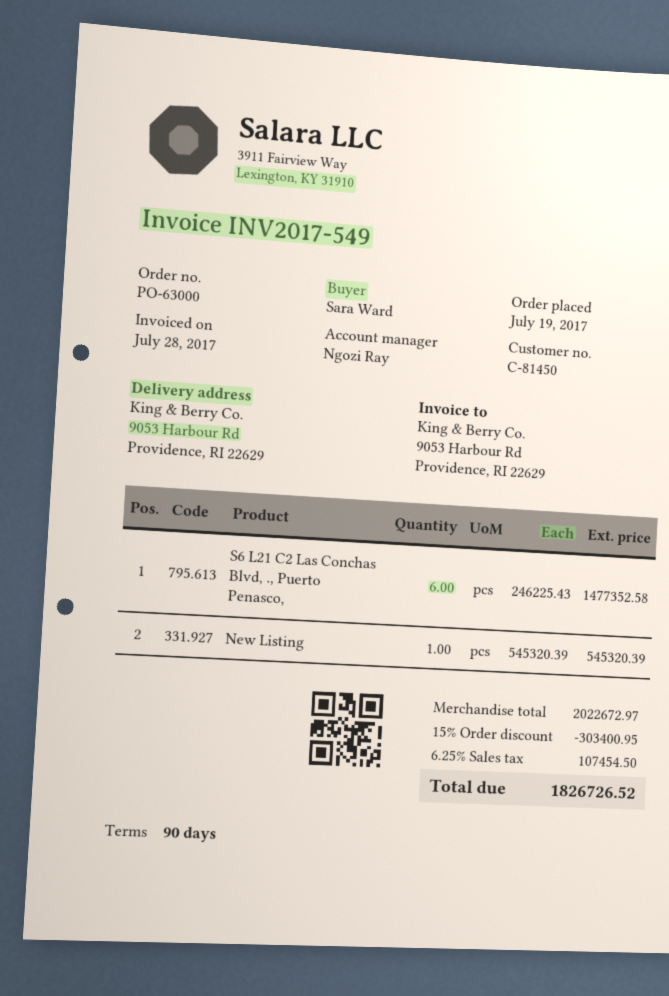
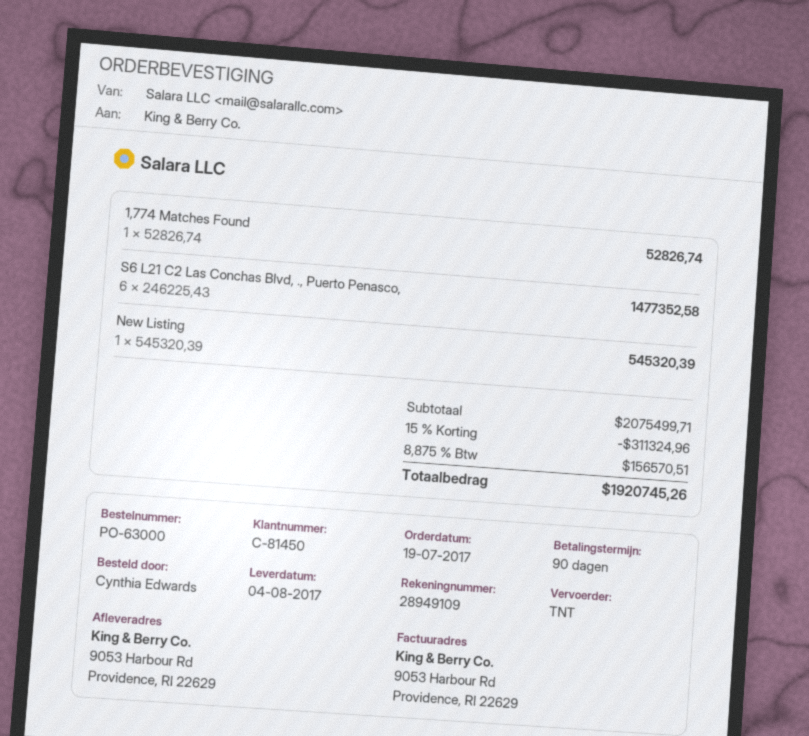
ordered by: Sara Ward -> Cynthia Edwards
1,774 Matches Found: none -> 1 x 52826.74 = 52826.74
subtotal: 2022672.97 -> 2075499.71
discount: 15% = 303400.95 -> 15% = 311324.96
tax: 6.25% = 107454.50 -> 8.875% = 156570.51
total: 1826726.52 -> 1920745.26

